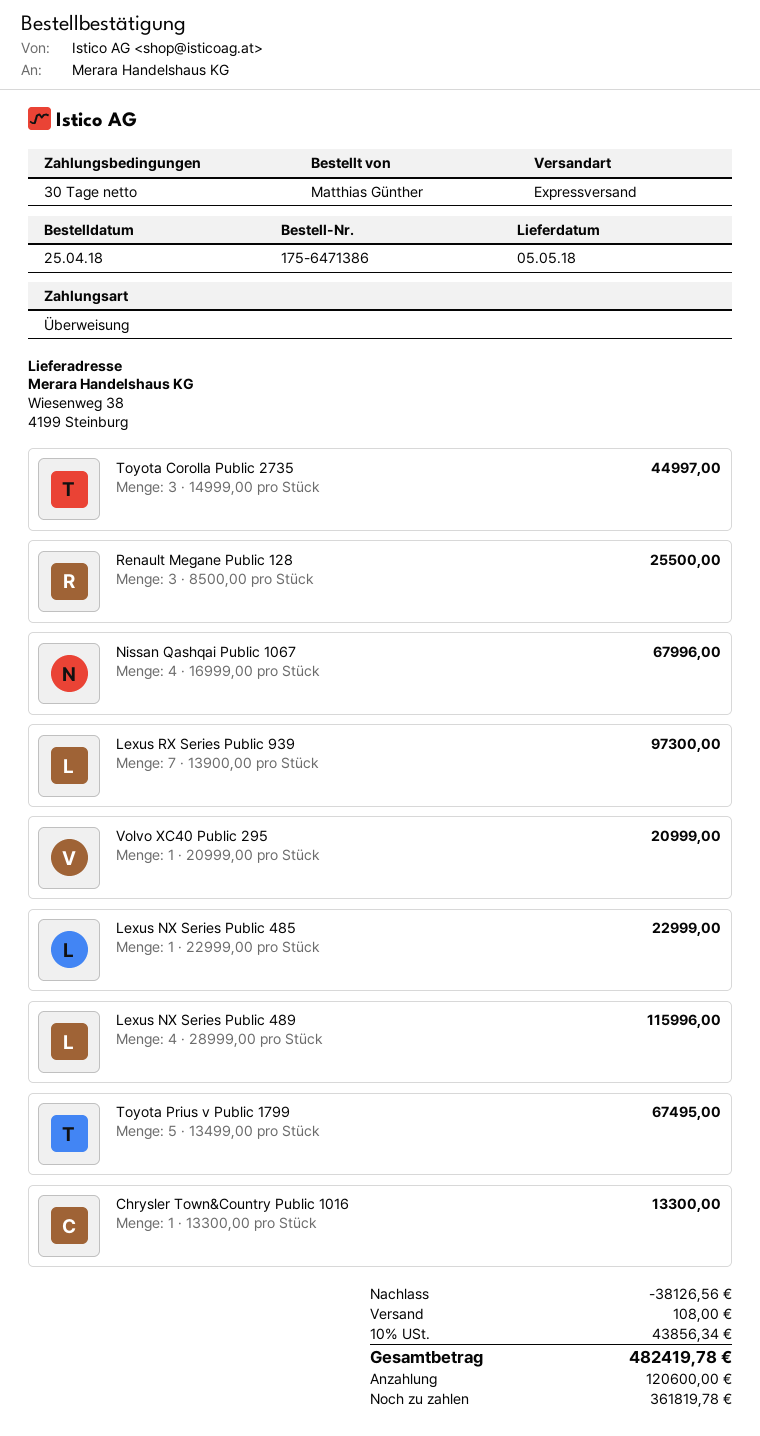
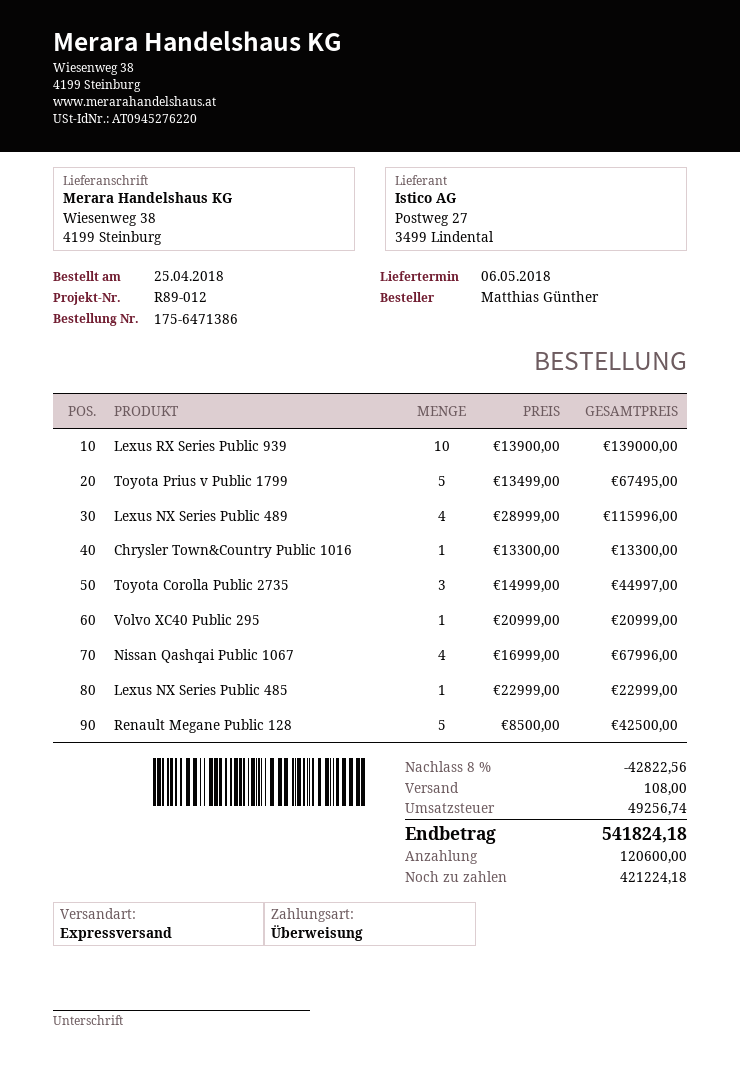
delivery date: 2018-05-05 -> 2018-05-06
Renault Megane Public 128: 3 x 8500.00 = 25500.00 -> 5 x 8500.00 = 42500.00
Lexus RX Series Public 939: 7 x 13900.00 = 97300.00 -> 10 x 13900.00 = 139000.00
discount: 38126.56 -> 42822.56
tax: 43856.34 -> 49256.74
total: 482419.78 -> 541824.18
balance: 361819.78 -> 421224.18

